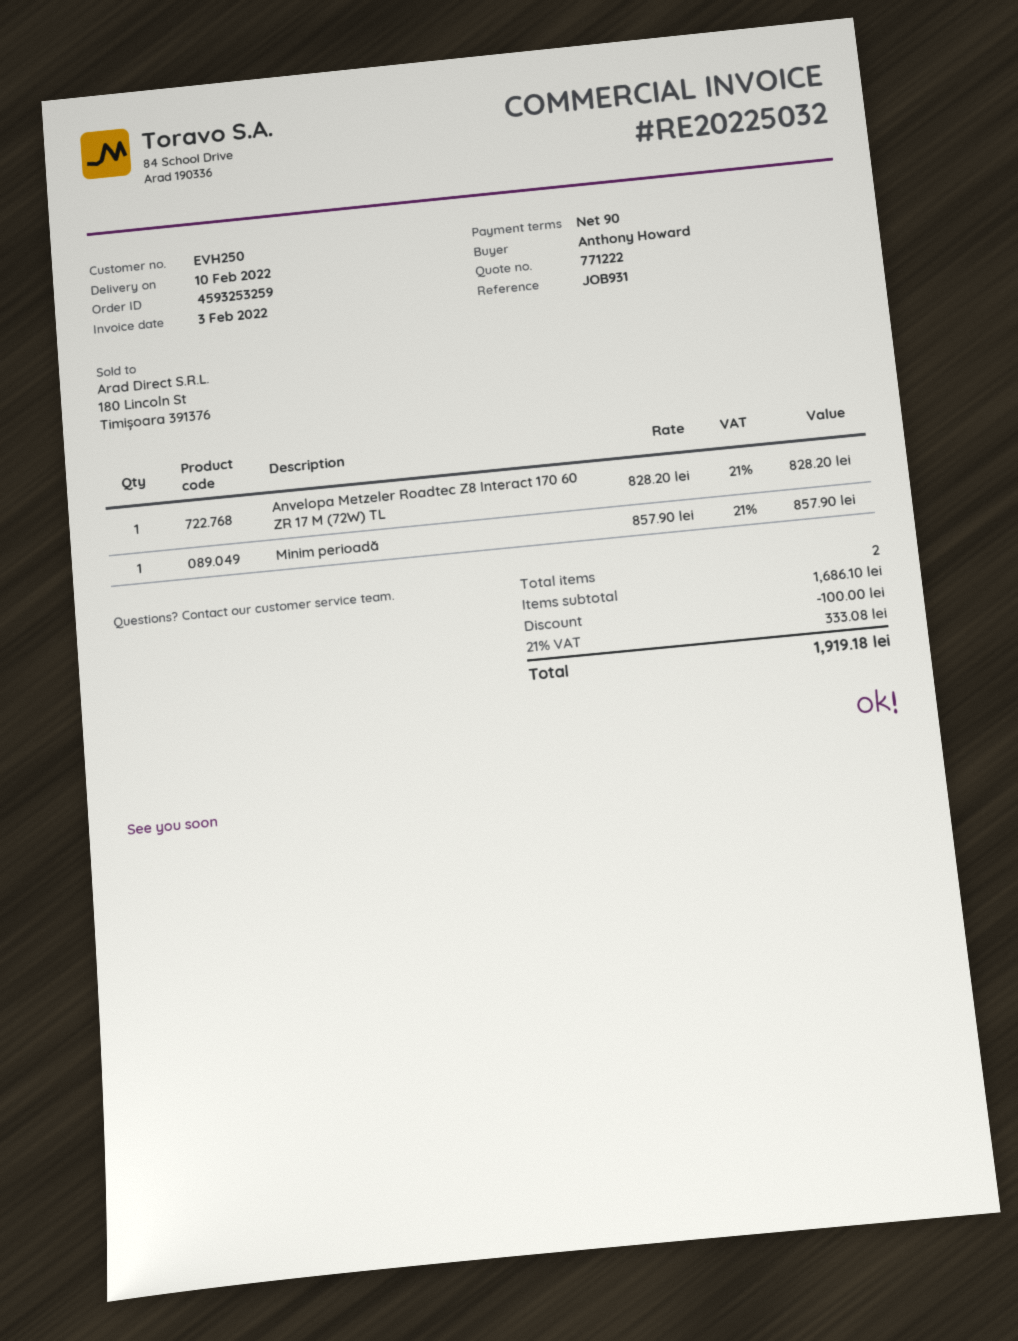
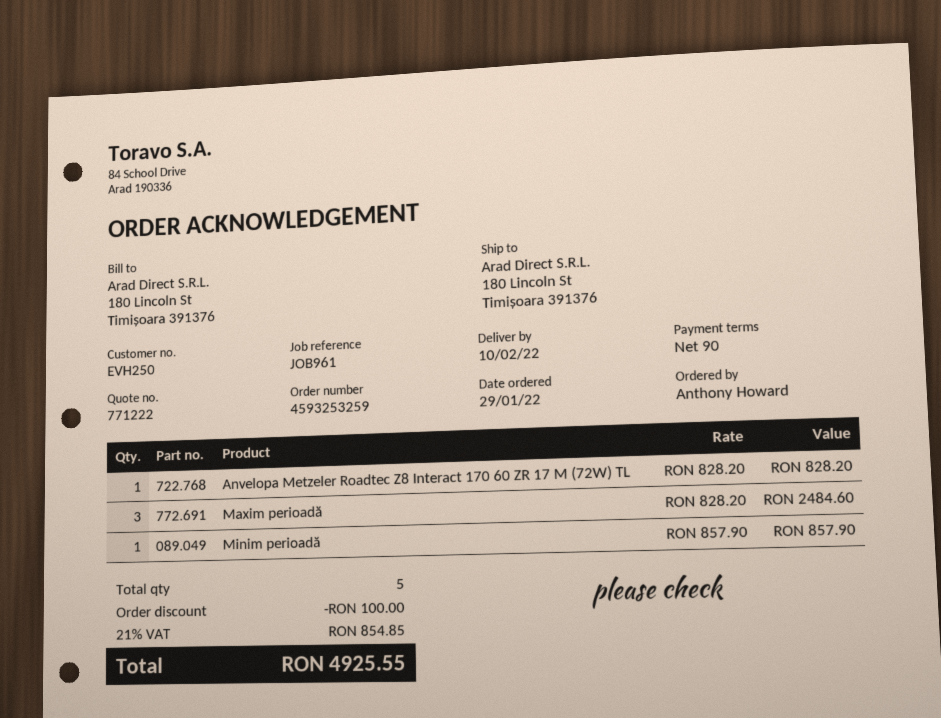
reference: JOB931 -> JOB961
Maxim perioadă: none -> 3 x 828.20 = 2484.60
total quantity: 2 -> 5
tax: 21% = 333.08 -> 21% = 854.85
total: 1919.18 -> 4925.55

